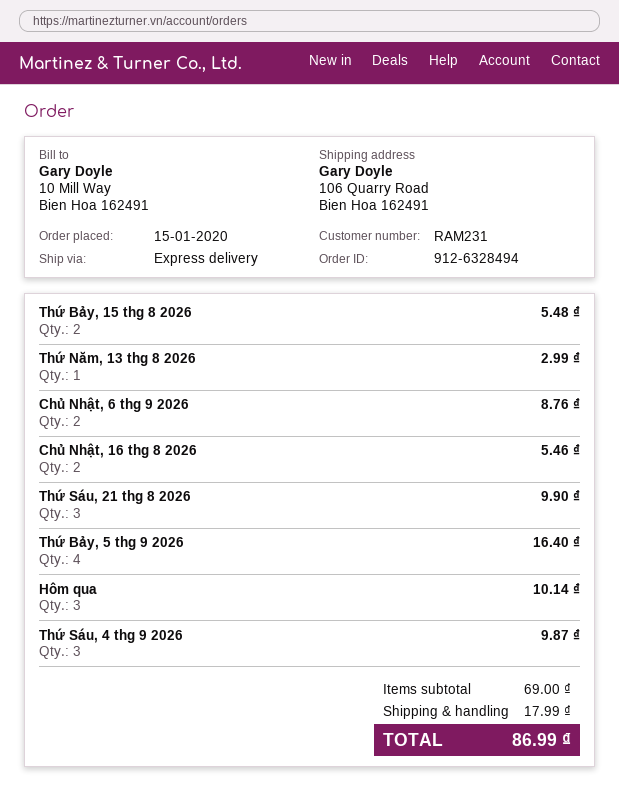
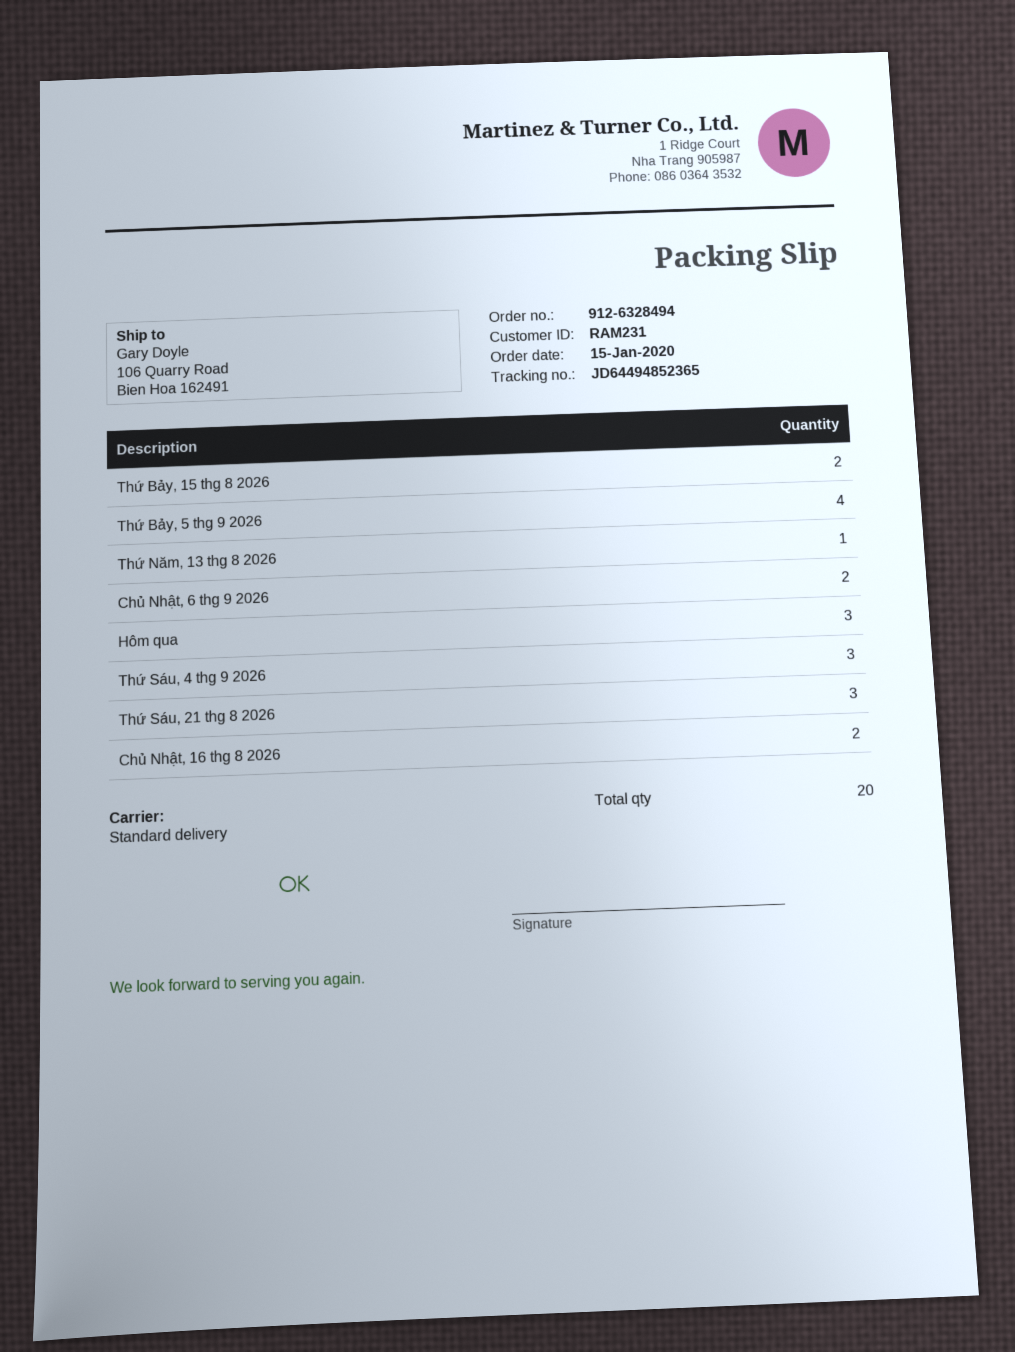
shipping method: express -> standard

